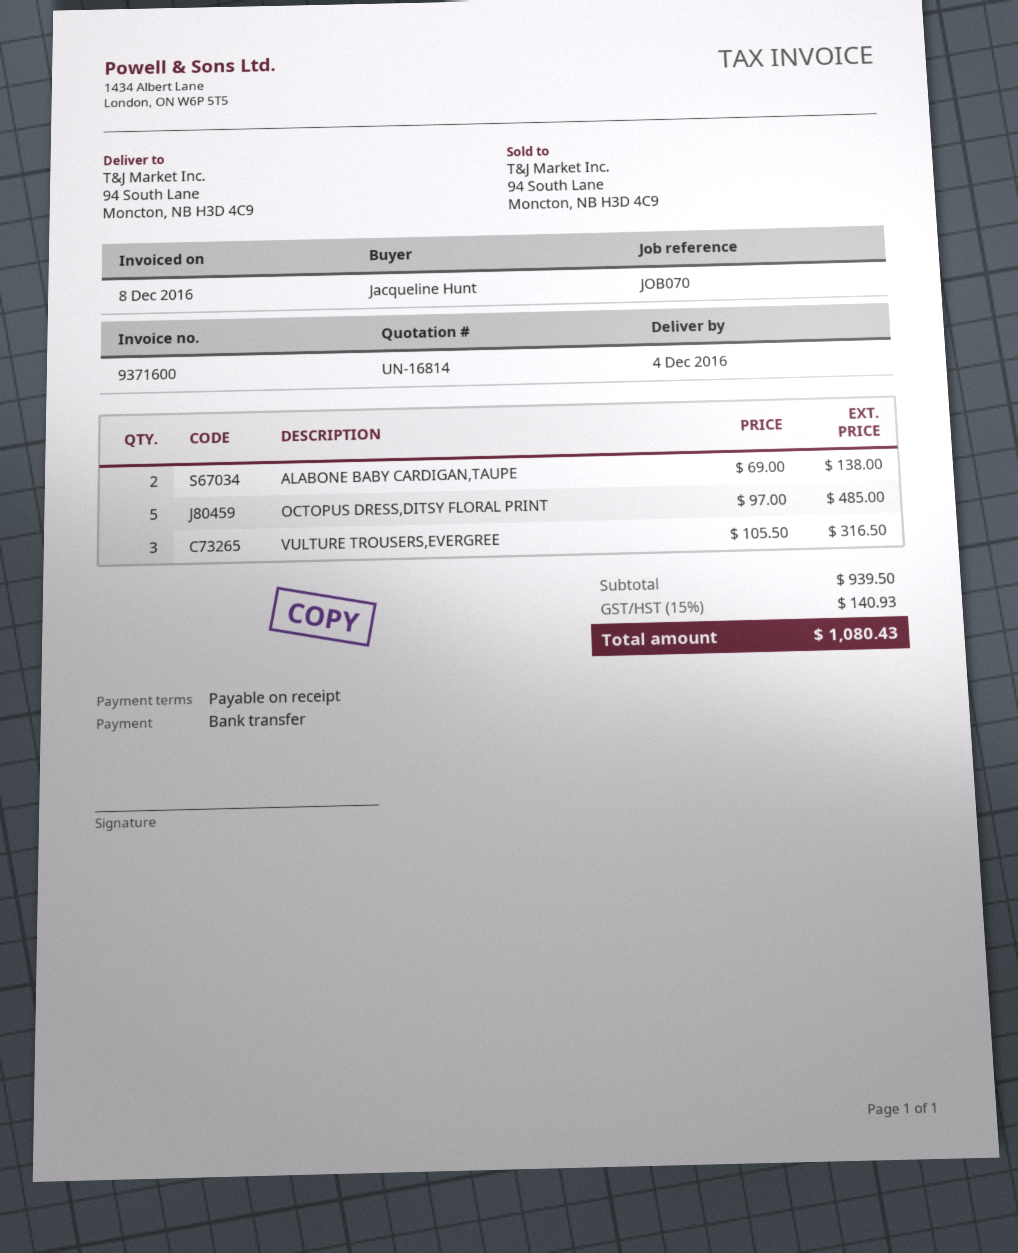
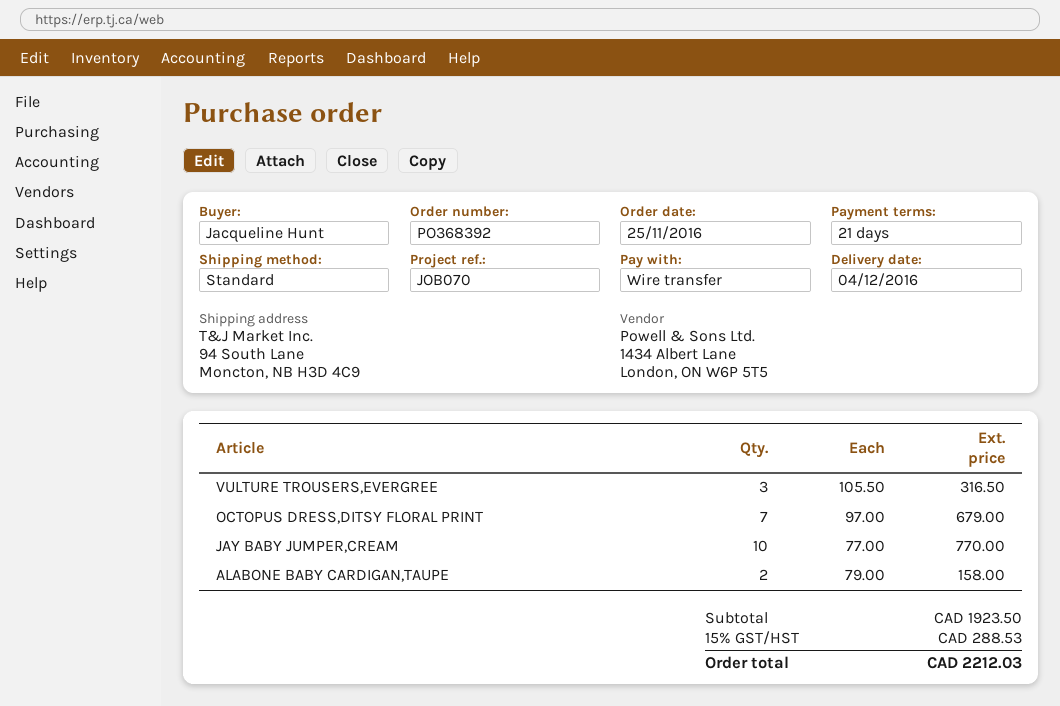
payment terms: on receipt -> 21 days
ALABONE BABY CARDIGAN,TAUPE: 2 x 69.00 = 138.00 -> 2 x 79.00 = 158.00
OCTOPUS DRESS,DITSY FLORAL PRINT: 5 x 97.00 = 485.00 -> 7 x 97.00 = 679.00
JAY BABY JUMPER,CREAM: none -> 10 x 77.00 = 770.00
subtotal: 939.50 -> 1923.50
tax: 15% = 140.93 -> 15% = 288.53
total: 1080.43 -> 2212.03

